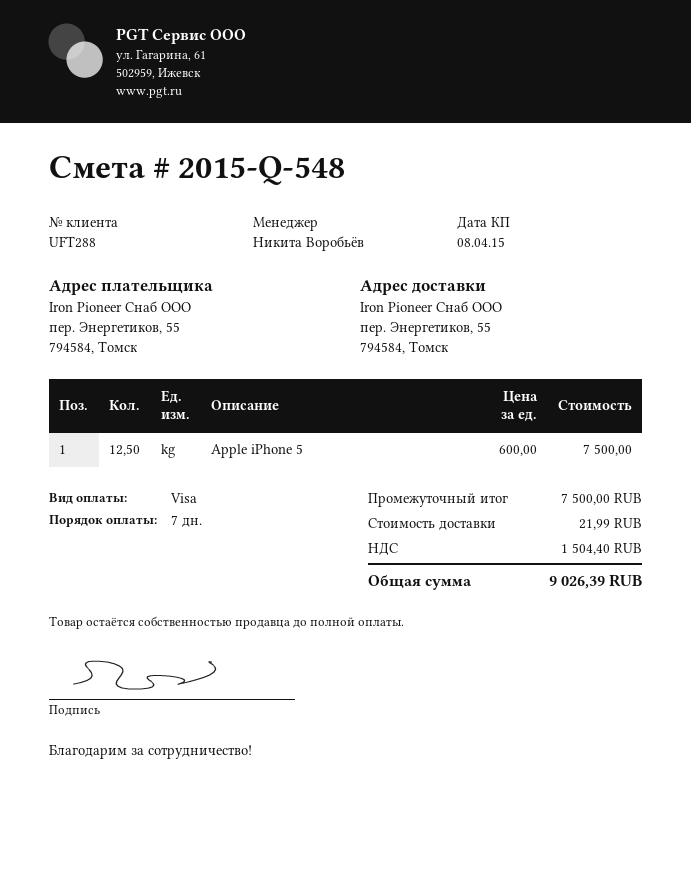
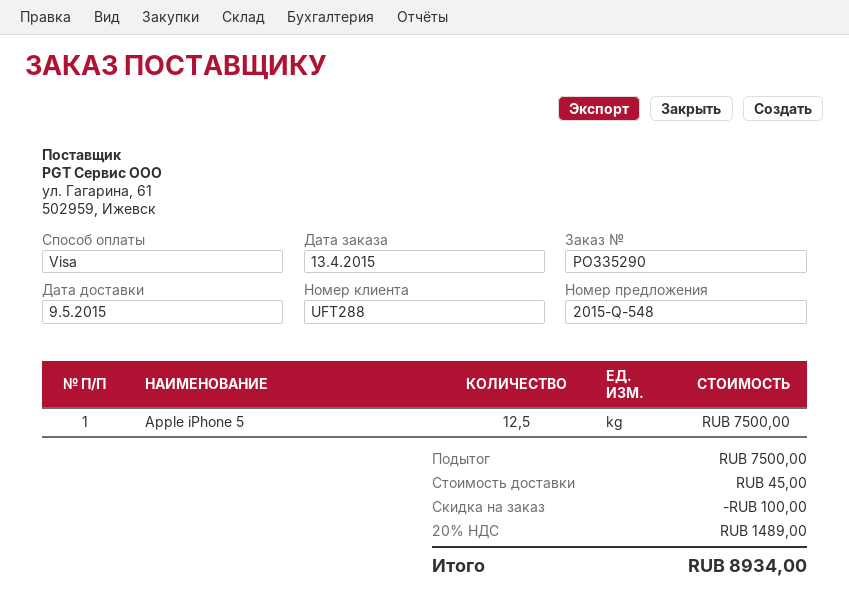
discount: none -> 100.00
shipping: 21.99 -> 45.00
tax: 1504.40 -> 1489.00
total: 9026.39 -> 8934.00

